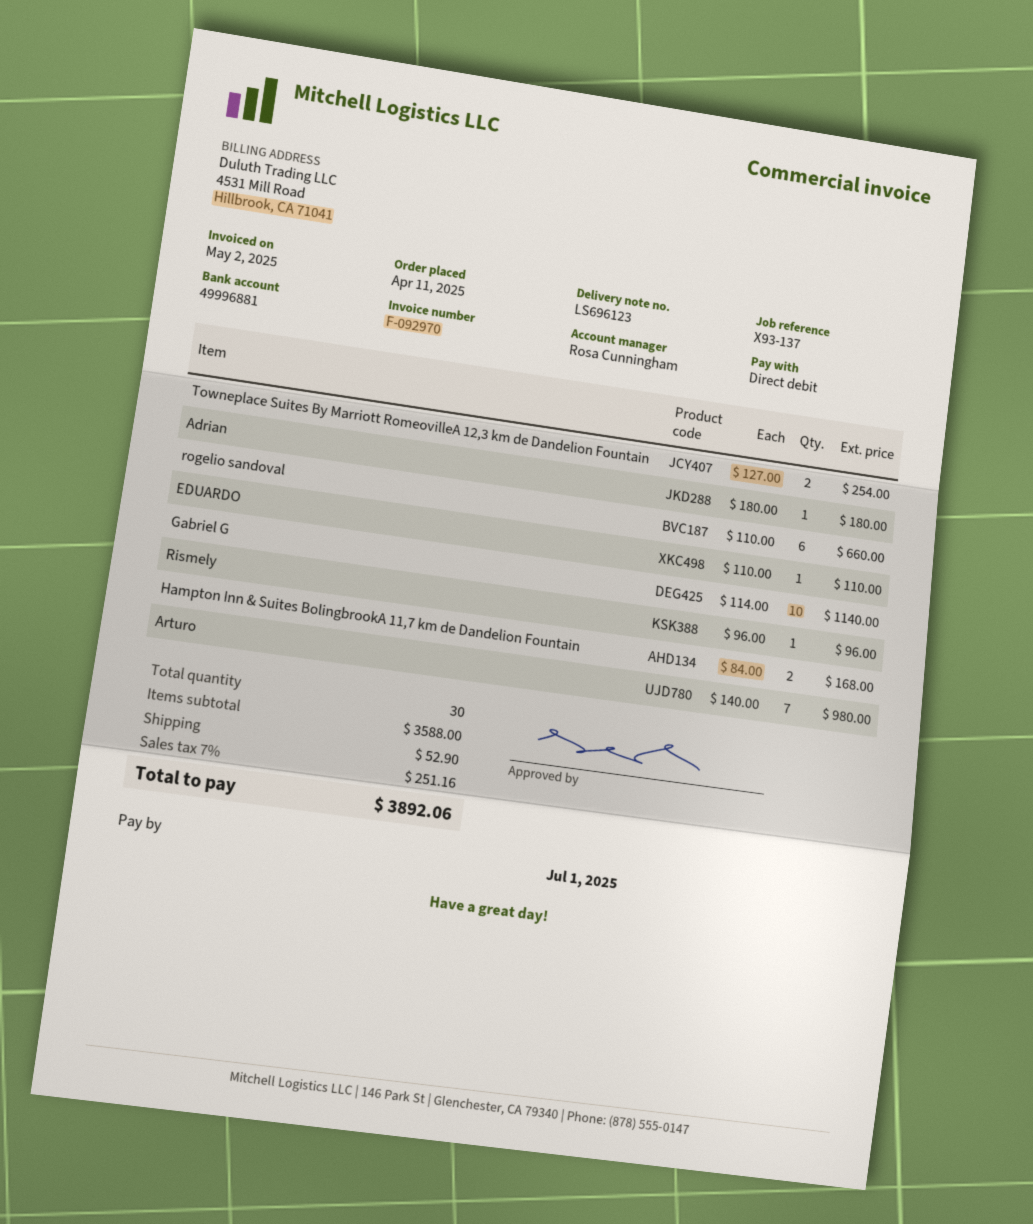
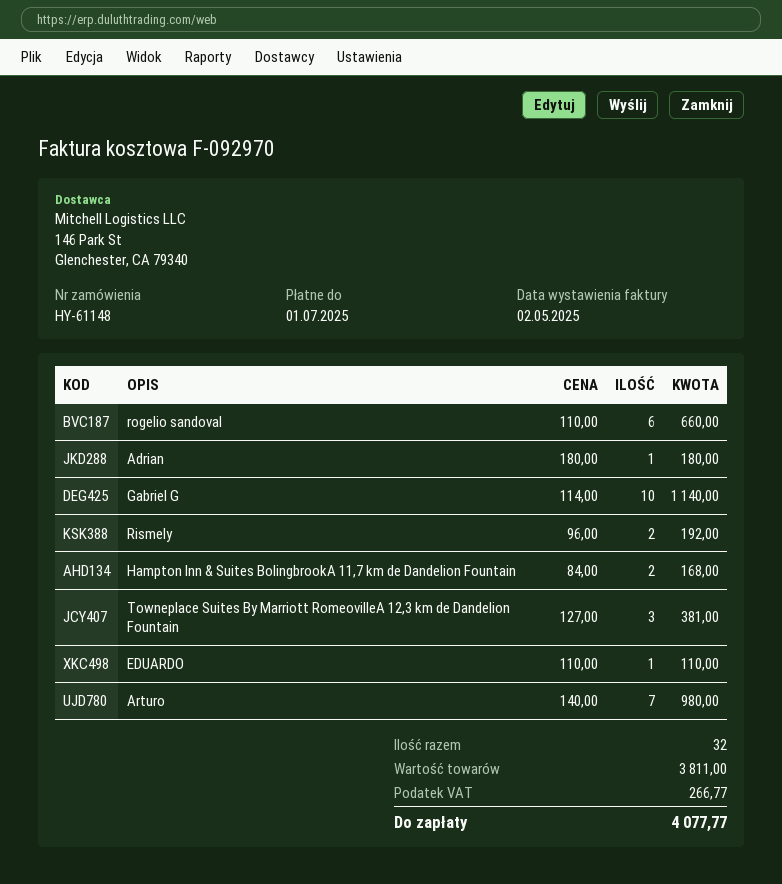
Towneplace Suites By Marriott RomeovilleA 12,3 km de Dandelion Fountain: 2 x 127.00 = 254.00 -> 3 x 127.00 = 381.00
Rismely: 1 x 96.00 = 96.00 -> 2 x 96.00 = 192.00
total quantity: 30 -> 32
subtotal: 3588.00 -> 3811.00
shipping: 52.90 -> none
tax: 251.16 -> 266.77
total: 3892.06 -> 4077.77

